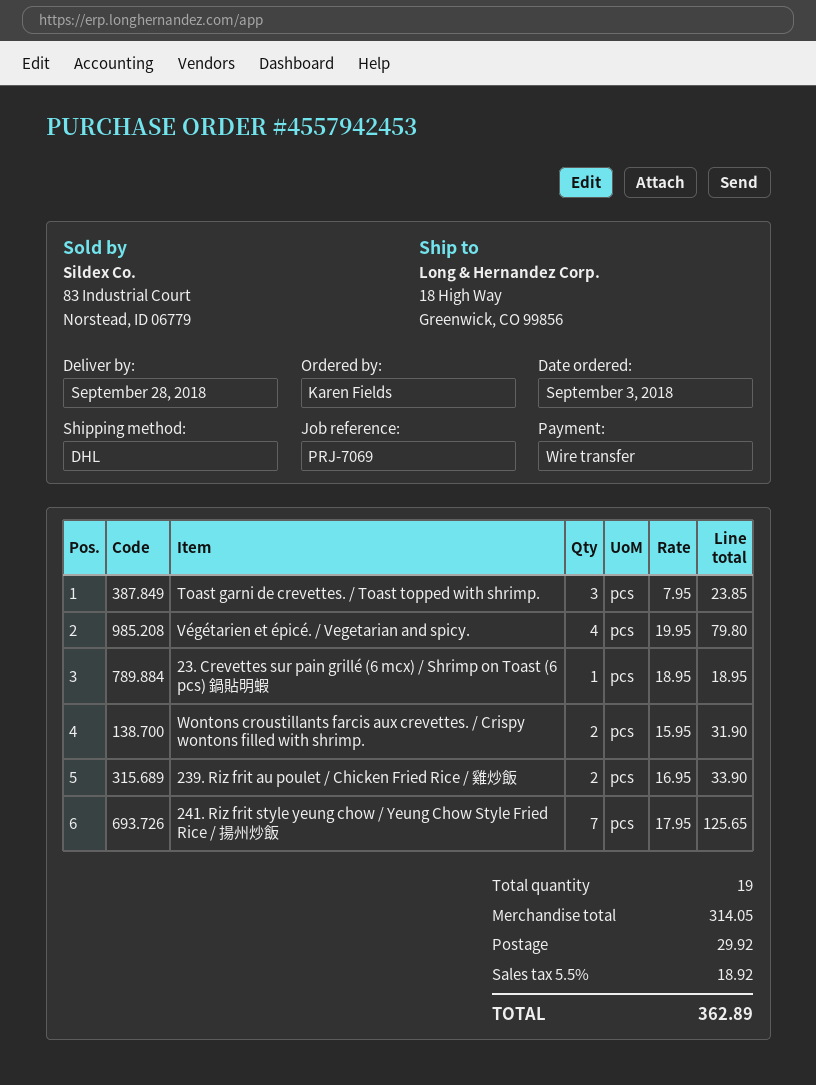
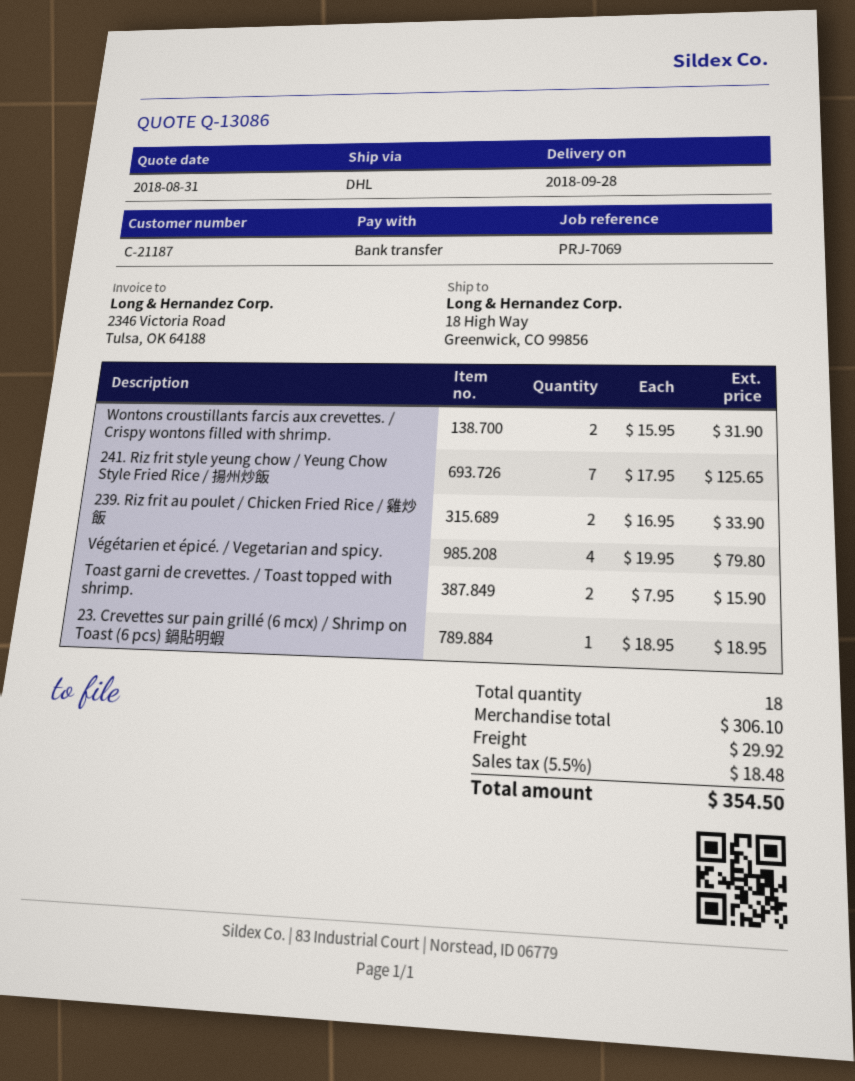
Toast garni de crevettes. / Toast topped with shrimp.: 3 x 7.95 = 23.85 -> 2 x 7.95 = 15.90
total quantity: 19 -> 18
subtotal: 314.05 -> 306.10
tax: 5.5% = 18.92 -> 5.5% = 18.48
total: 362.89 -> 354.50

